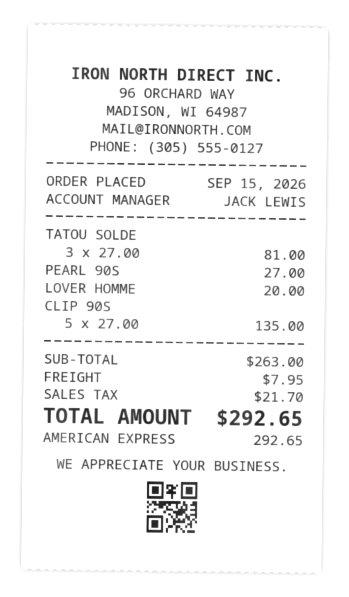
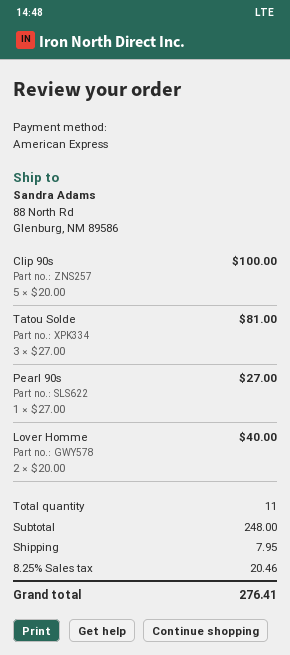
LOVER HOMME: 1 x 20.00 = 20.00 -> 2 x 20.00 = 40.00
CLIP 90S: 5 x 27.00 = 135.00 -> 5 x 20.00 = 100.00
subtotal: 263.00 -> 248.00
tax: 21.70 -> 20.46
total: 292.65 -> 276.41

